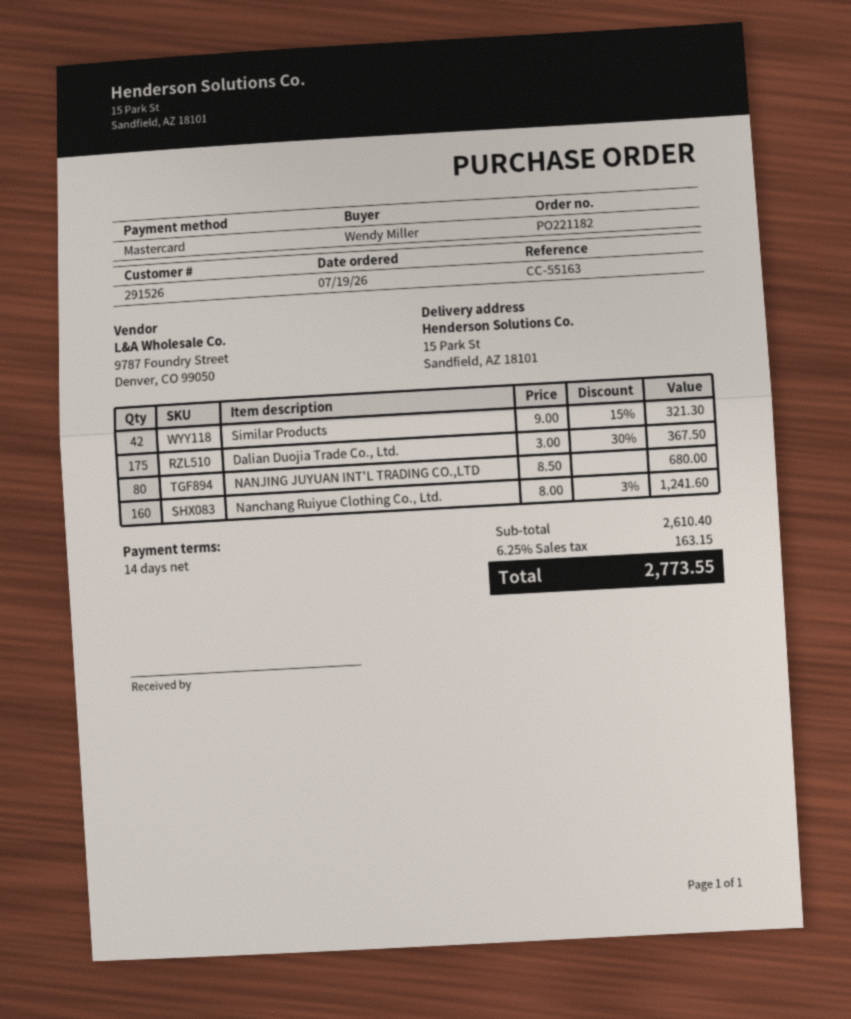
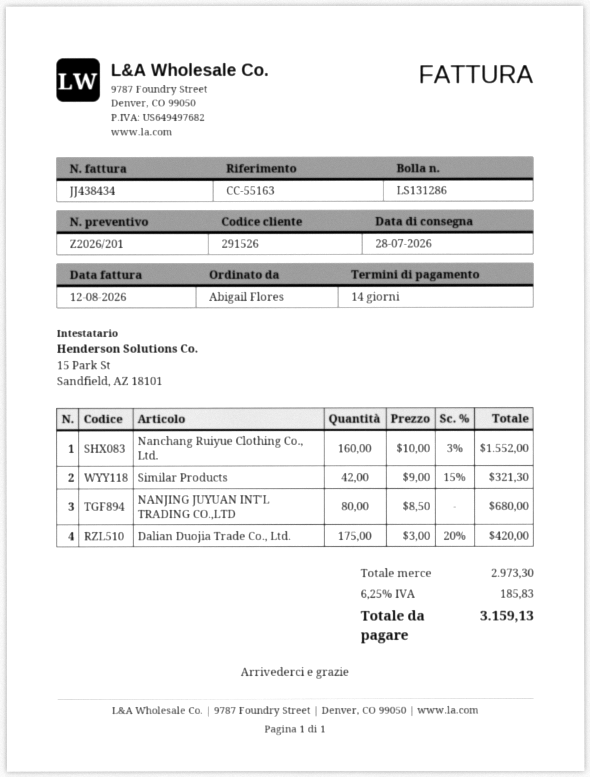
ordered by: Wendy Miller -> Abigail Flores
Dalian Duojia Trade Co., Ltd.: 175 x 3.00 - 30% = 367.50 -> 175 x 3.00 - 20% = 420.00
Nanchang Ruiyue Clothing Co., Ltd.: 160 x 8.00 - 3% = 1241.60 -> 160 x 10.00 - 3% = 1552.00
subtotal: 2610.40 -> 2973.30
tax: 6.25% = 163.15 -> 6.25% = 185.83
total: 2773.55 -> 3159.13

